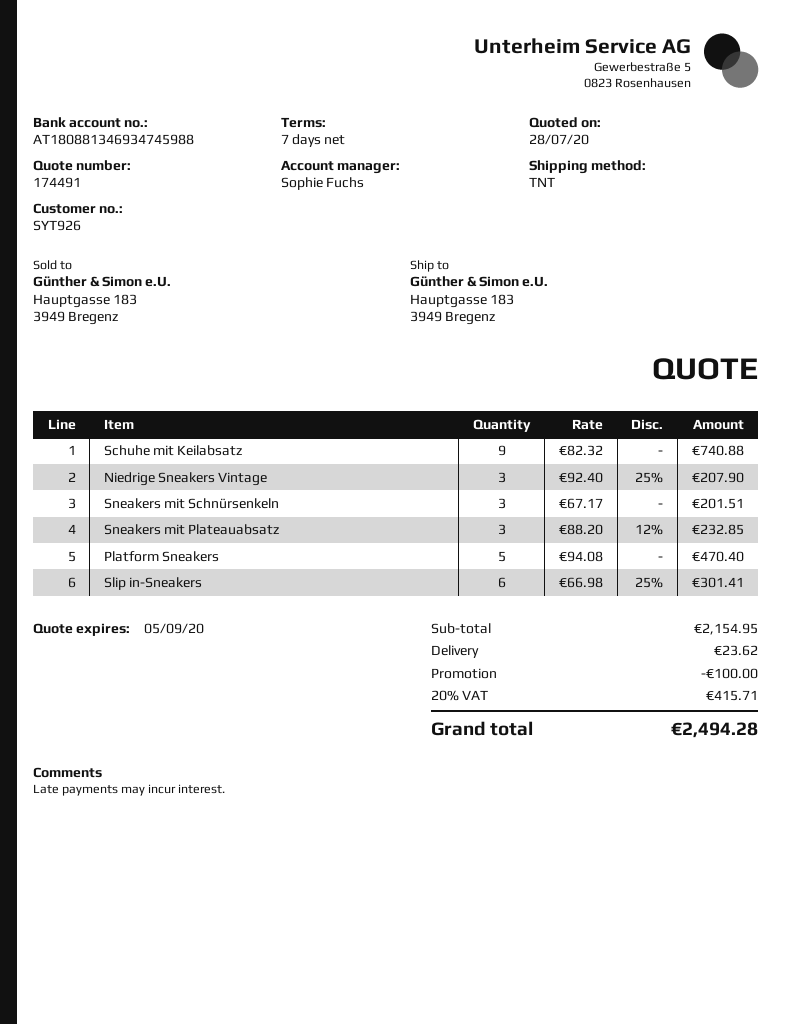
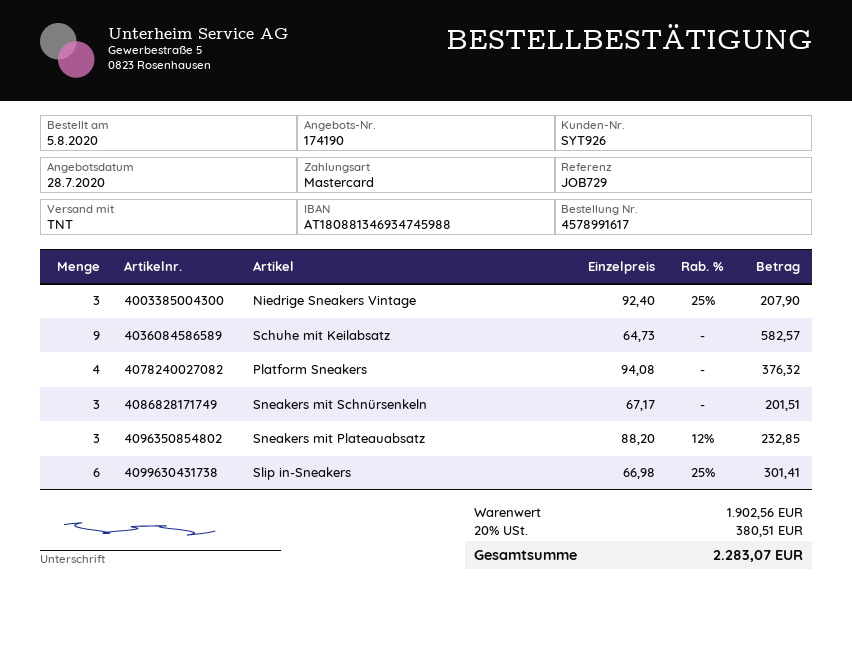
quote number: 174491 -> 174190
Schuhe mit Keilabsatz: 9 x 82.32 = 740.88 -> 9 x 64.73 = 582.57
Platform Sneakers: 5 x 94.08 = 470.40 -> 4 x 94.08 = 376.32
subtotal: 2154.95 -> 1902.56
discount: 100.00 -> none
shipping: 23.62 -> none
tax: 20% = 415.71 -> 20% = 380.51
total: 2494.28 -> 2283.07

